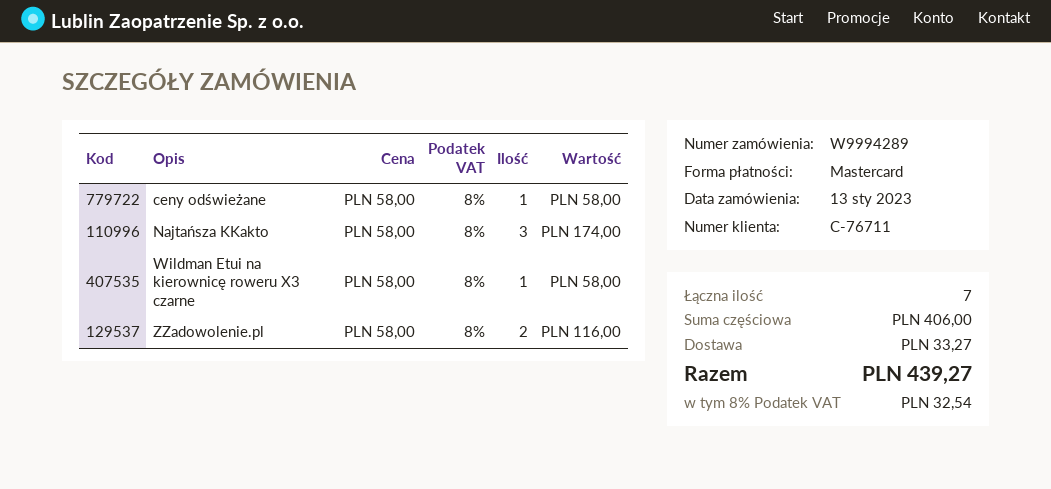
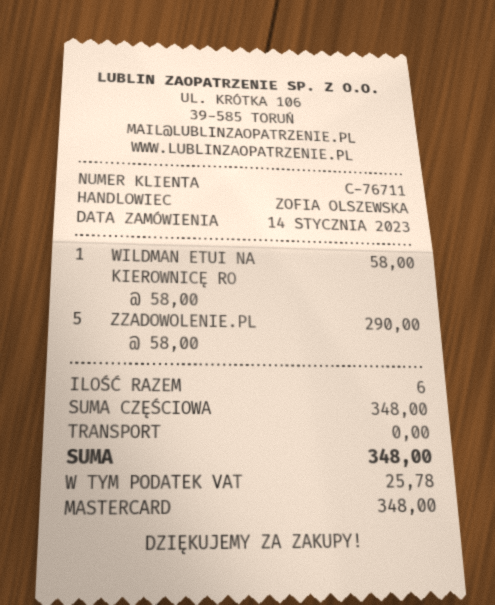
order date: 2023-01-13 -> 2023-01-14
ceny odświeżane: 1 x 58.00 = 58.00 -> none
Najtańsza KKakto: 3 x 58.00 = 174.00 -> none
ZZadowolenie.pl: 2 x 58.00 = 116.00 -> 5 x 58.00 = 290.00
total quantity: 7 -> 6
subtotal: 406.00 -> 348.00
shipping: 33.27 -> 0.00
tax: 32.54 -> 25.78
total: 439.27 -> 348.00

